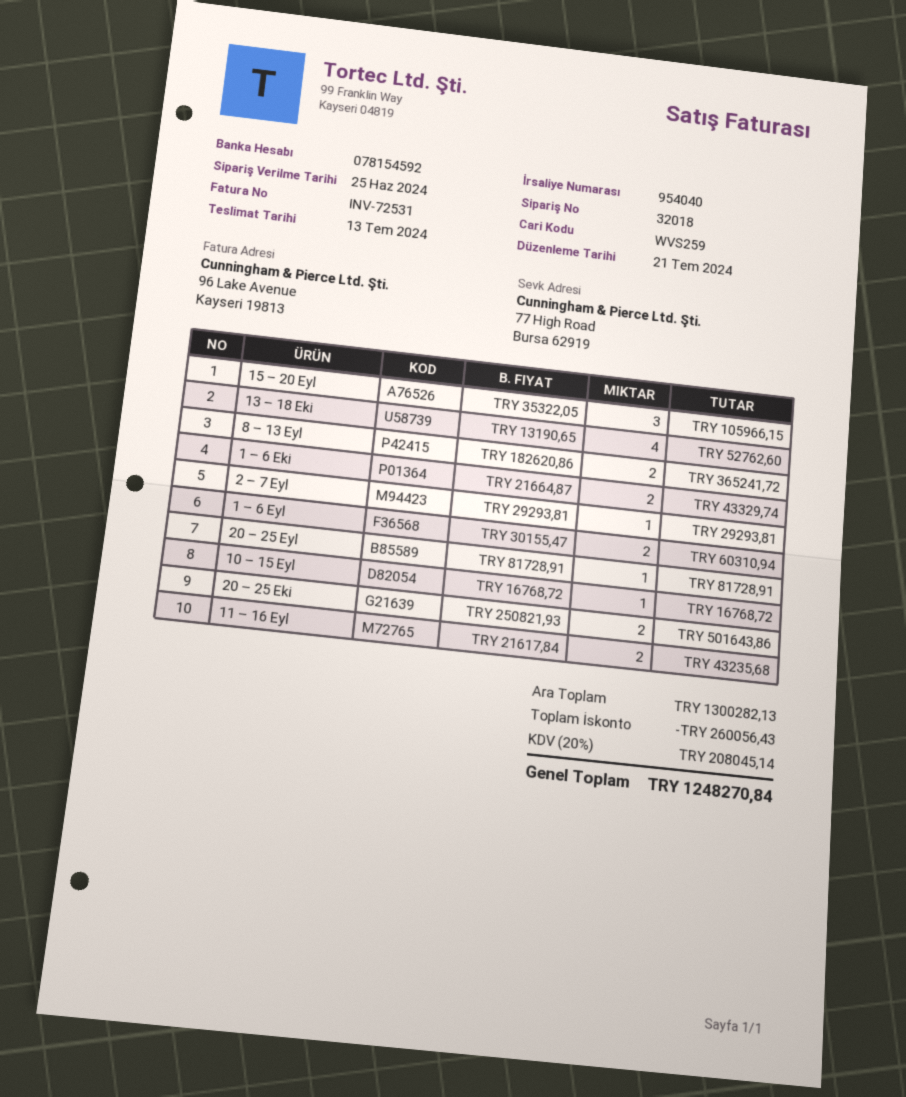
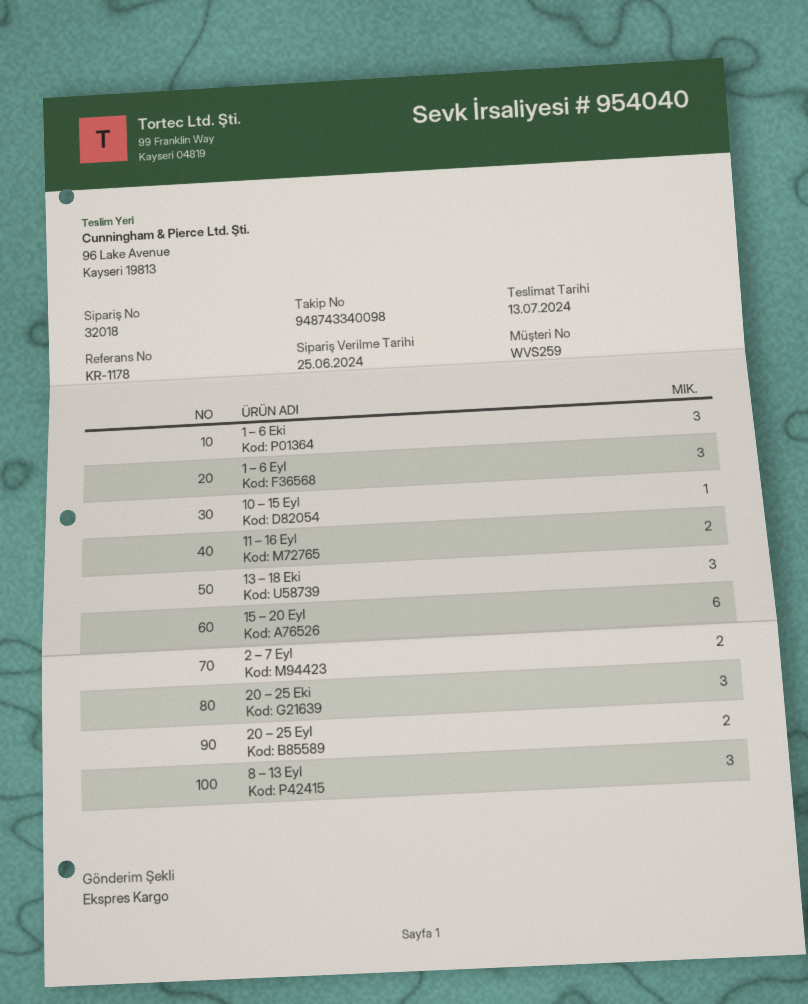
ship to: 77 High Road, Bursa 62919 -> 96 Lake Avenue, Kayseri 19813
15 – 20 Eyl: 3 -> 6
13 – 18 Eki: 4 -> 3
8 – 13 Eyl: 2 -> 3
1 – 6 Eki: 2 -> 3
2 – 7 Eyl: 1 -> 2
1 – 6 Eyl: 2 -> 3
20 – 25 Eyl: 1 -> 2
20 – 25 Eki: 2 -> 3

